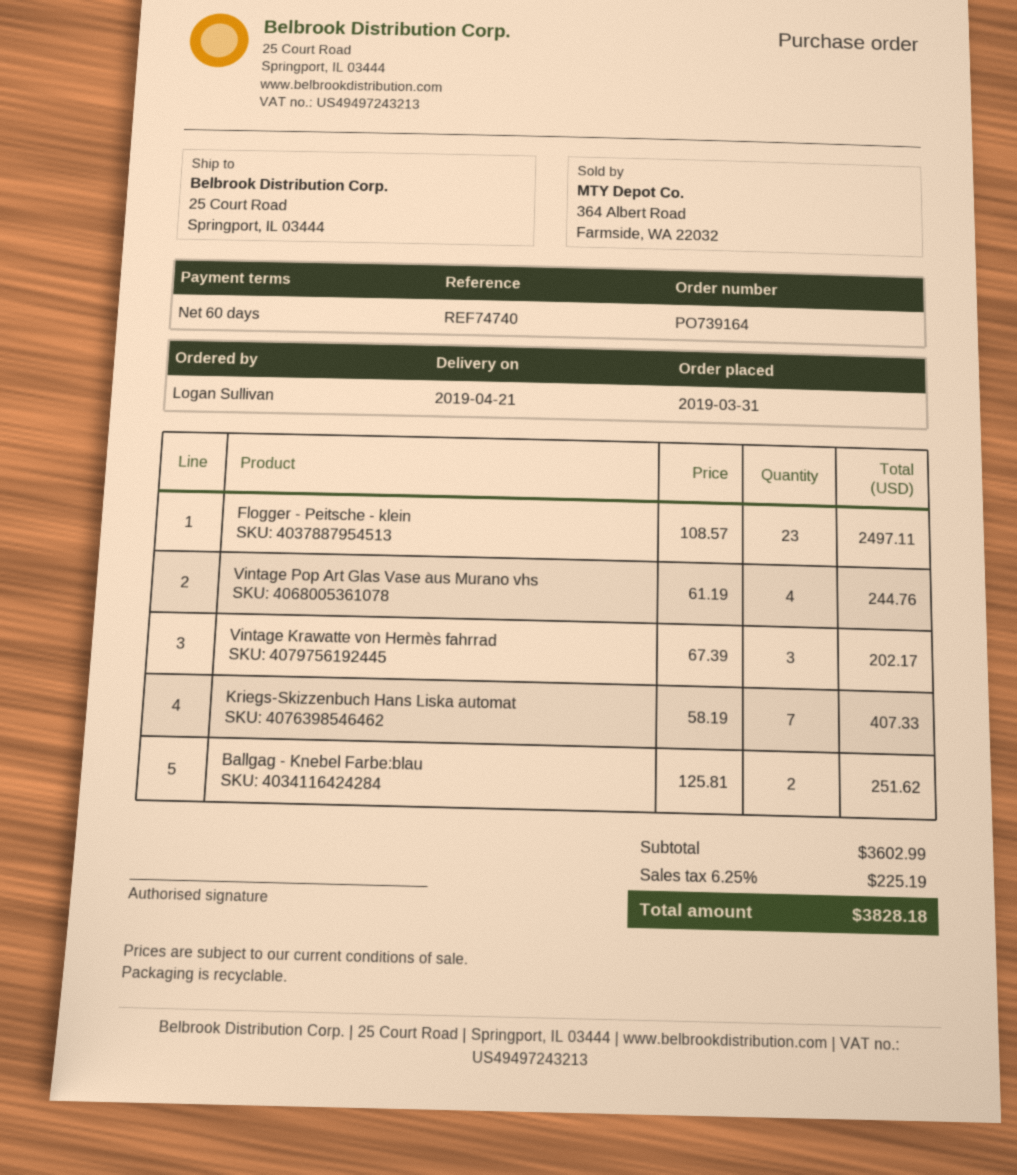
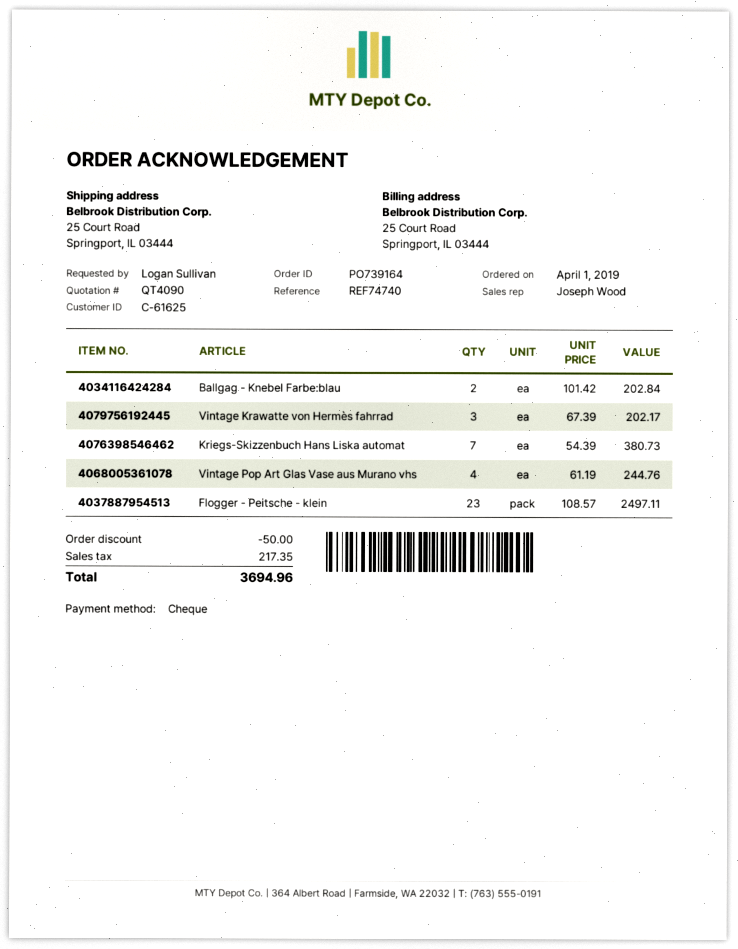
order date: 2019-03-31 -> 2019-04-01
Kriegs-Skizzenbuch Hans Liska automat: 7 x 58.19 = 407.33 -> 7 x 54.39 = 380.73
Ballgag - Knebel Farbe:blau: 2 x 125.81 = 251.62 -> 2 x 101.42 = 202.84
discount: none -> 50.00
tax: 225.19 -> 217.35
total: 3828.18 -> 3694.96

